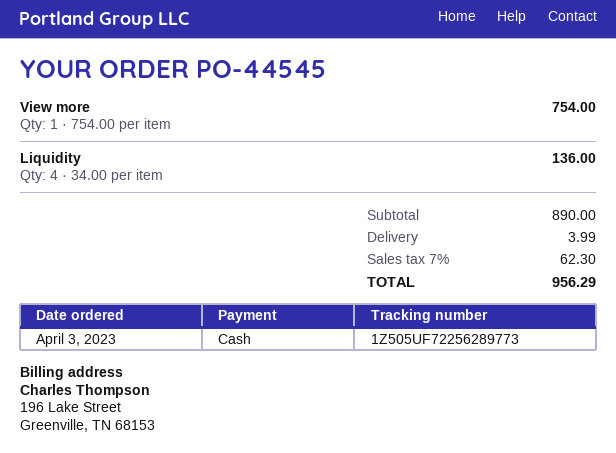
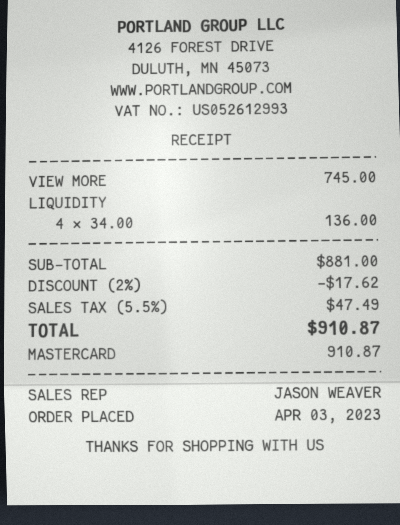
payment method: cash -> Mastercard
View more: 1 x 754.00 = 754.00 -> 1 x 745.00 = 745.00
subtotal: 890.00 -> 881.00
discount: none -> 2% = 17.62
shipping: 3.99 -> none
tax: 7% = 62.30 -> 5.5% = 47.49
total: 956.29 -> 910.87

